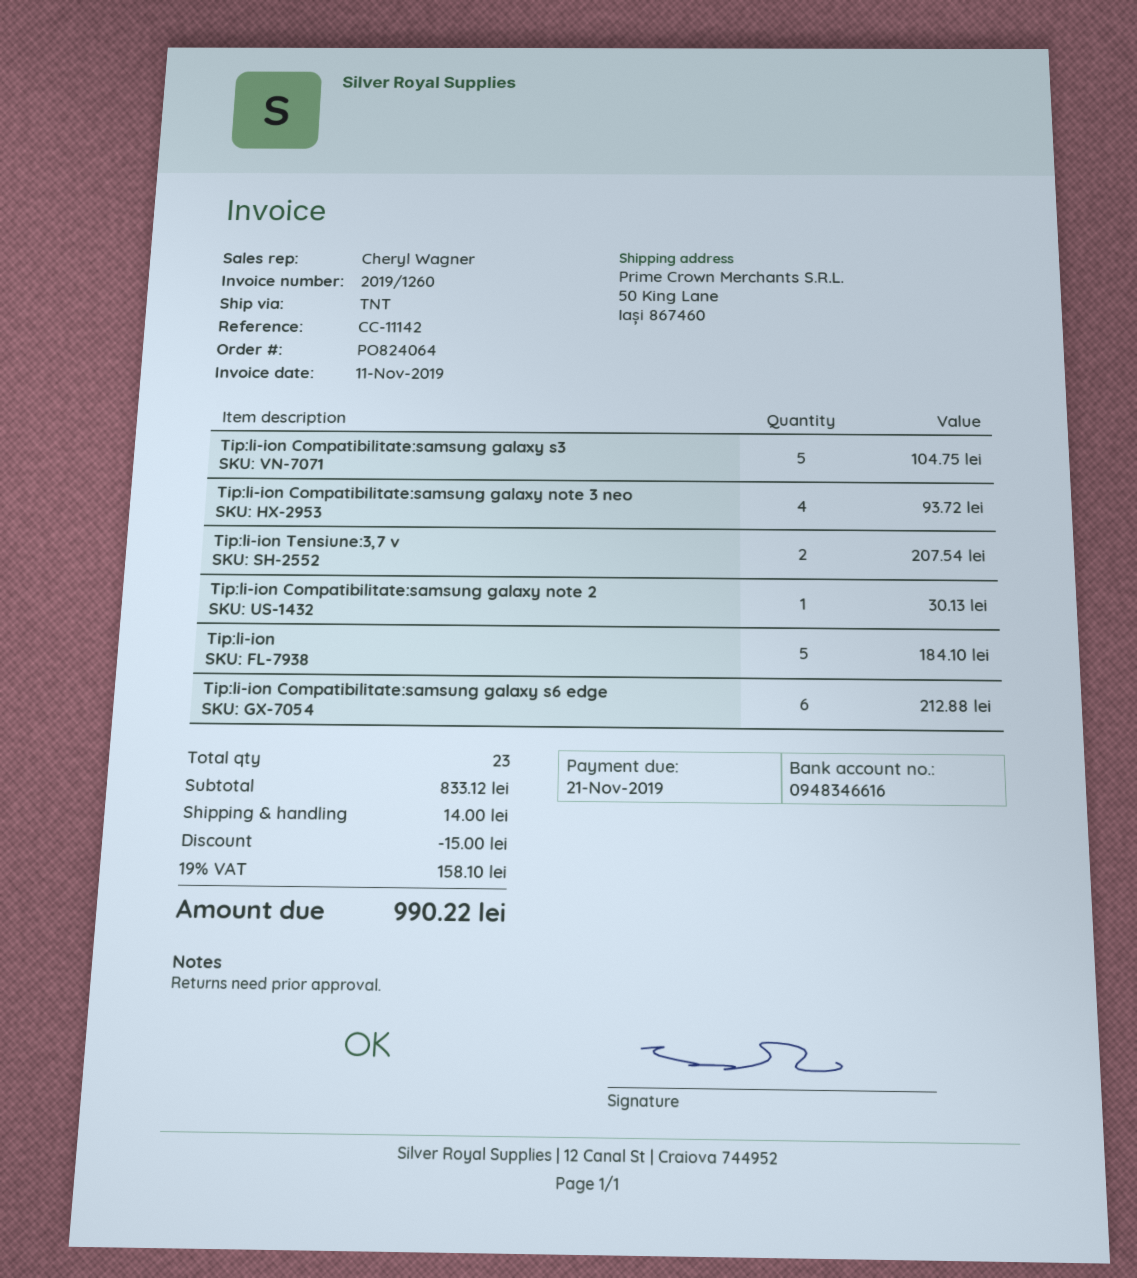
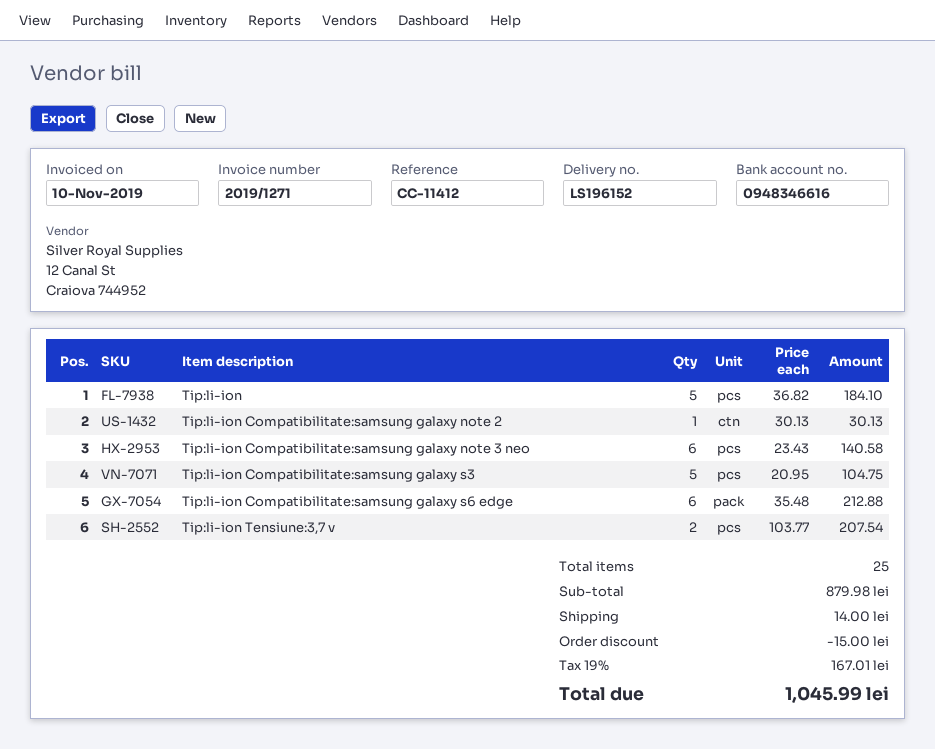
invoice number: 2019/1260 -> 2019/1271
invoice date: 2019-11-11 -> 2019-11-10
reference: CC-11142 -> CC-11412
Tip:li-ion Compatibilitate:samsung galaxy note 3 neo: 4 for 93.72 -> 6 for 140.58
total quantity: 23 -> 25
subtotal: 833.12 -> 879.98
tax: 19% = 158.10 -> 19% = 167.01
total: 990.22 -> 1045.99

